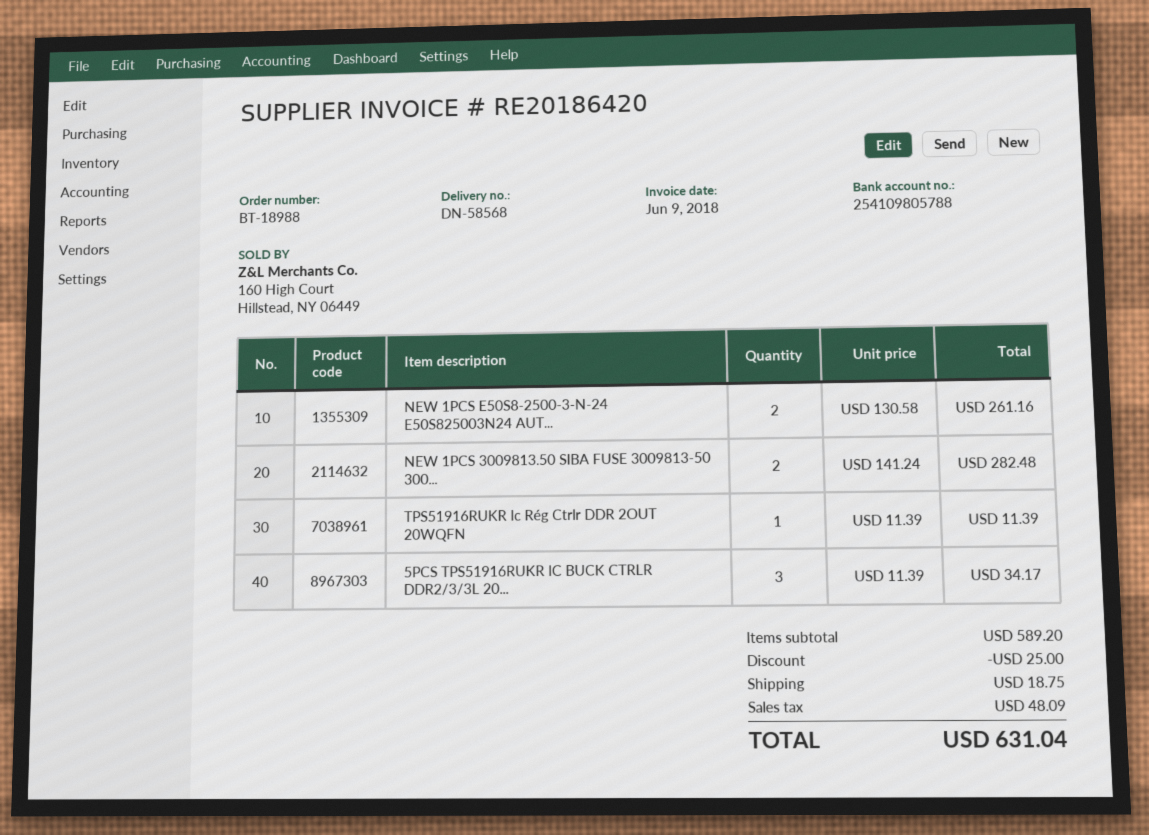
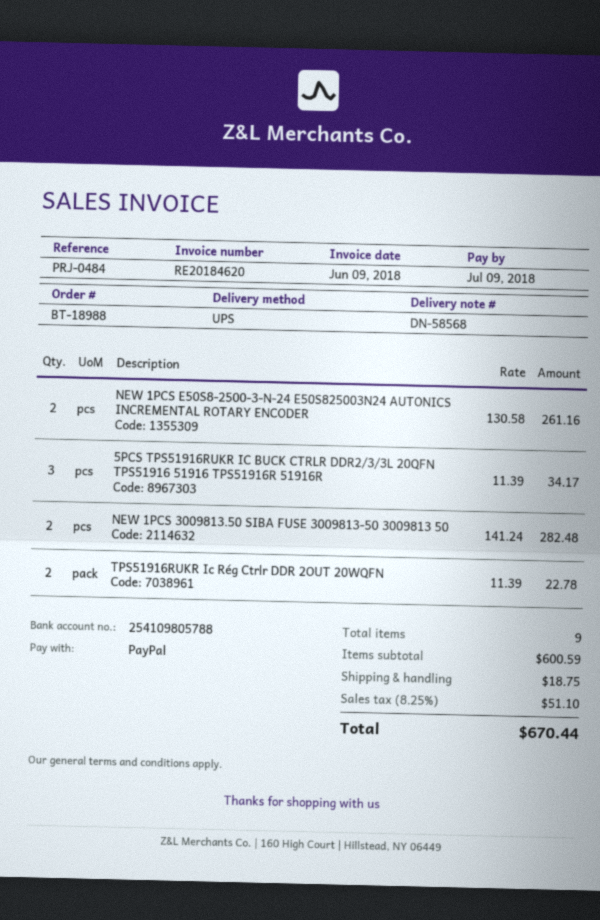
invoice number: RE20186420 -> RE20184620
TPS51916RUKR Ic Rég Ctrlr DDR 2OUT 20WQFN: 1 x 11.39 = 11.39 -> 2 x 11.39 = 22.78
subtotal: 589.20 -> 600.59
discount: 25.00 -> none
tax: 48.09 -> 51.10
total: 631.04 -> 670.44

